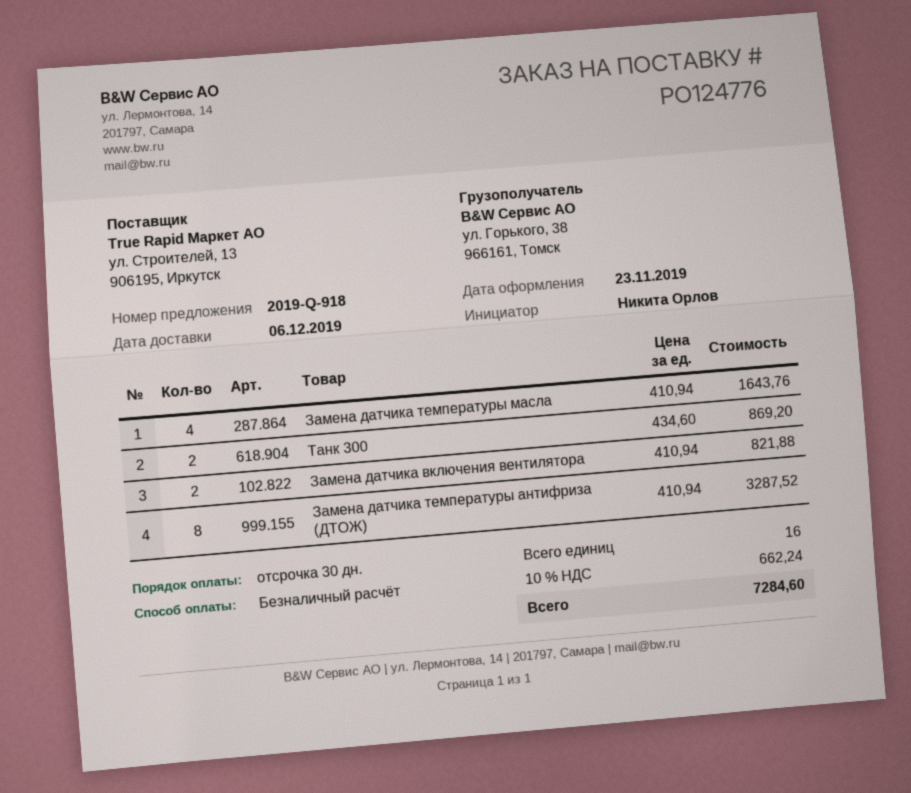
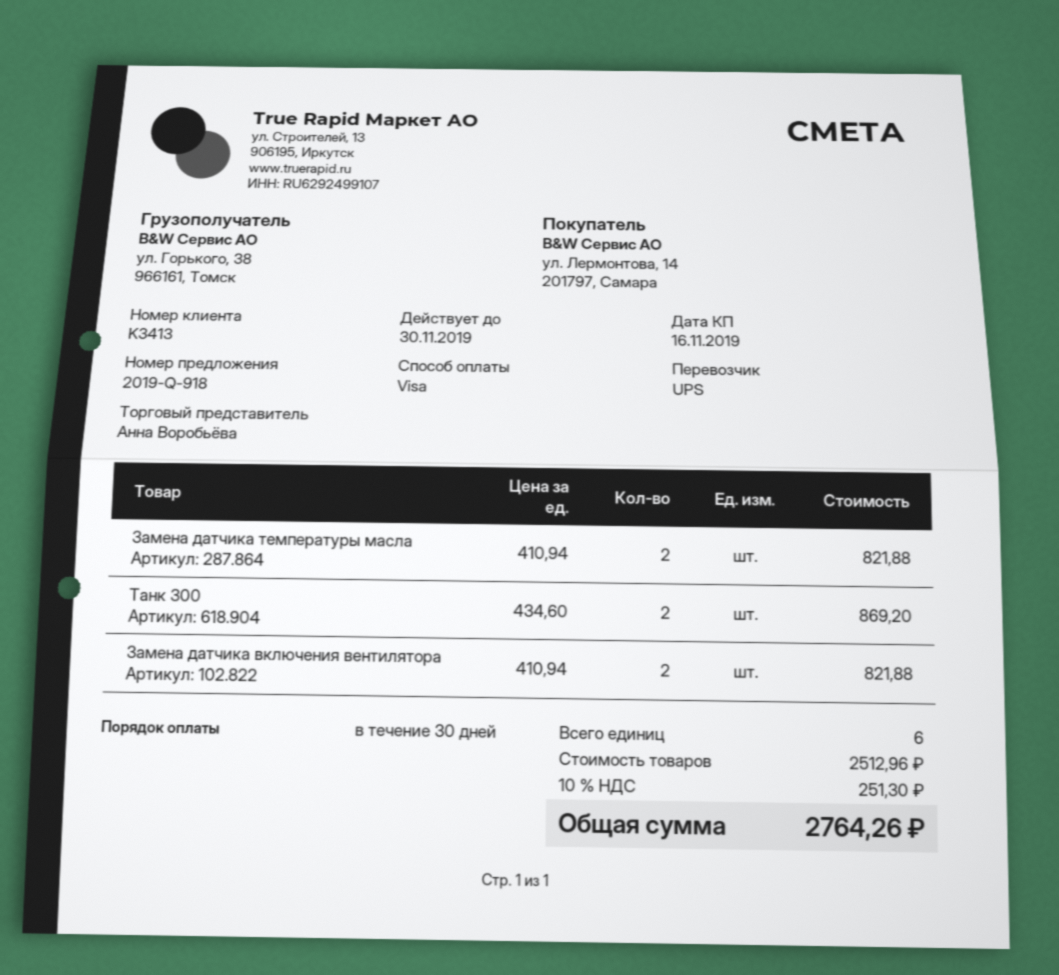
payment method: bank transfer -> Visa
Замена датчика температуры масла: 4 x 410.94 = 1643.76 -> 2 x 410.94 = 821.88
Замена датчика температуры антифриза (ДТОЖ): 8 x 410.94 = 3287.52 -> none
total quantity: 16 -> 6
tax: 10% = 662.24 -> 10% = 251.30
total: 7284.60 -> 2764.26

